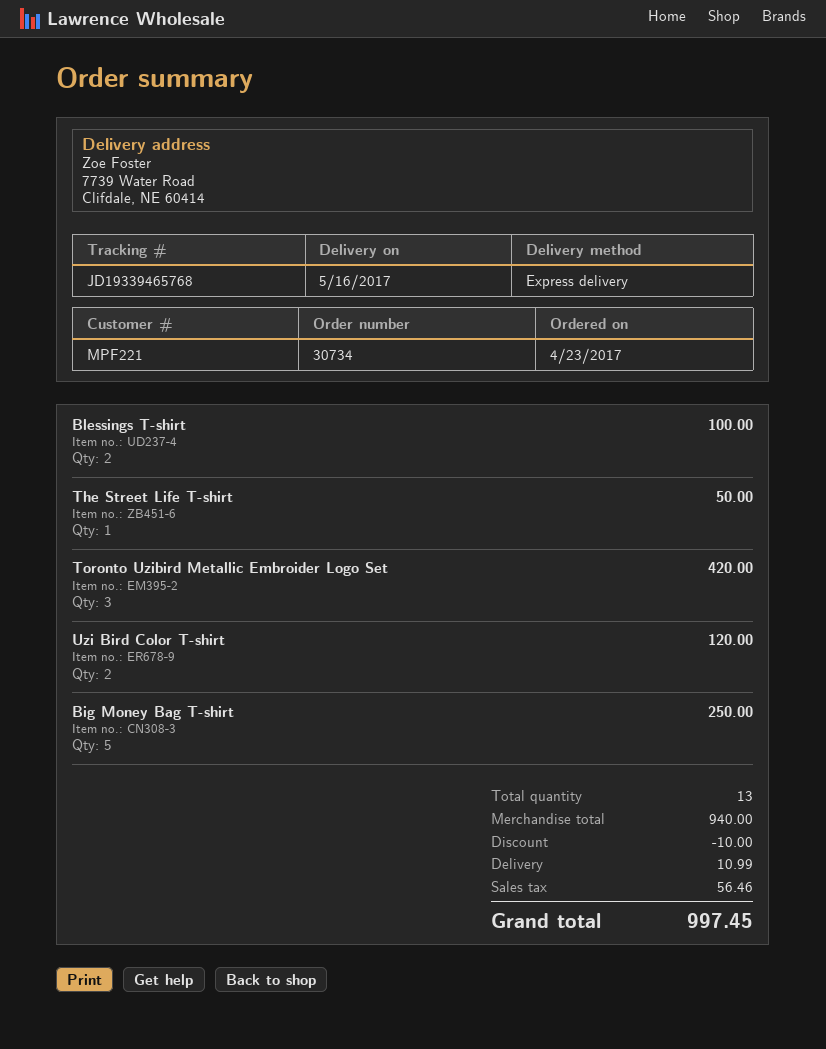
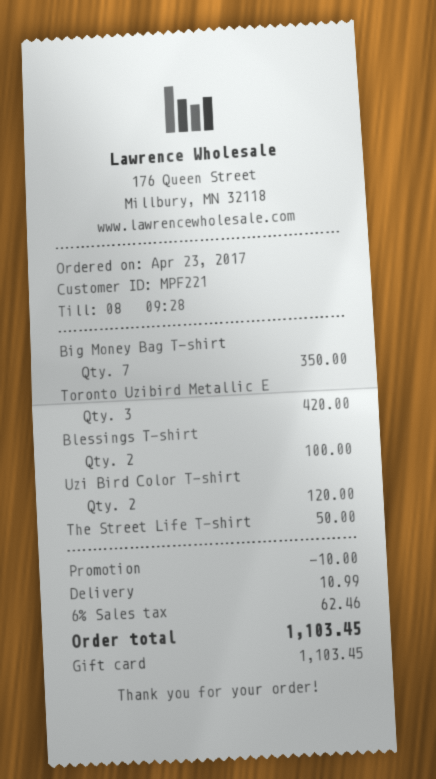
Big Money Bag T-shirt: 5 for 250.00 -> 7 for 350.00
tax: 56.46 -> 62.46
total: 997.45 -> 1103.45

